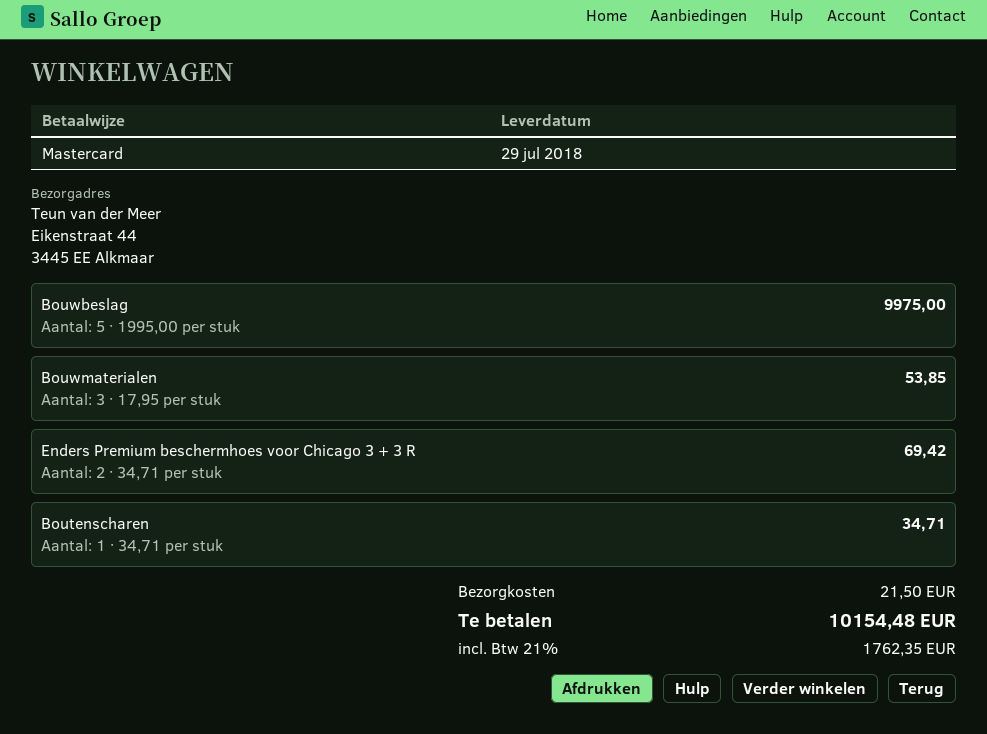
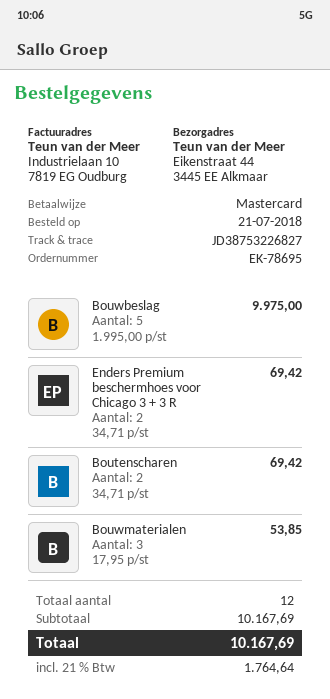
Boutenscharen: 1 x 34.71 = 34.71 -> 2 x 34.71 = 69.42
shipping: 21.50 -> none
tax: 21% = 1762.35 -> 21% = 1764.64
total: 10154.48 -> 10167.69

